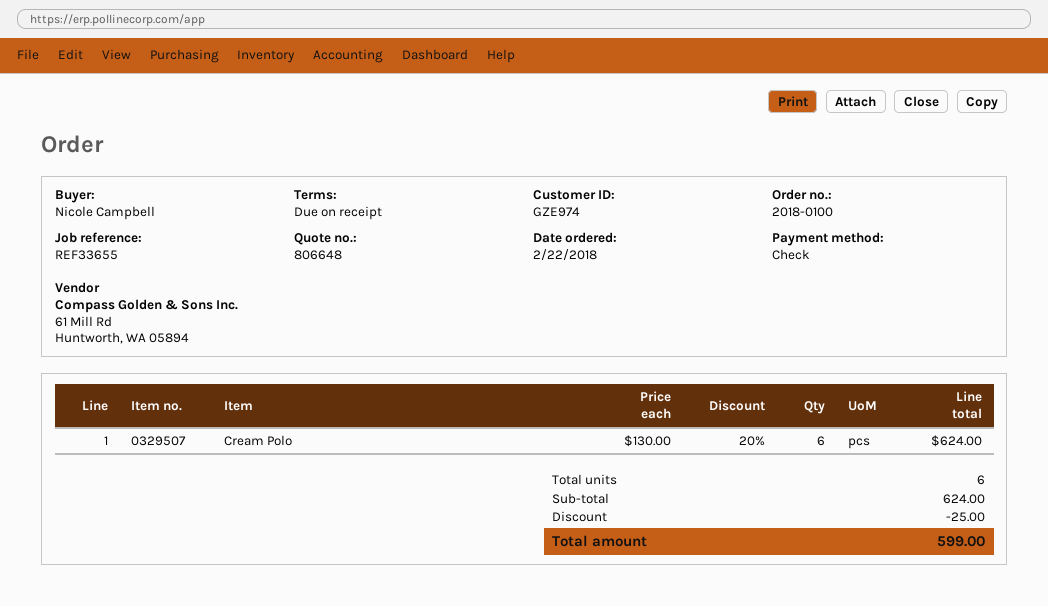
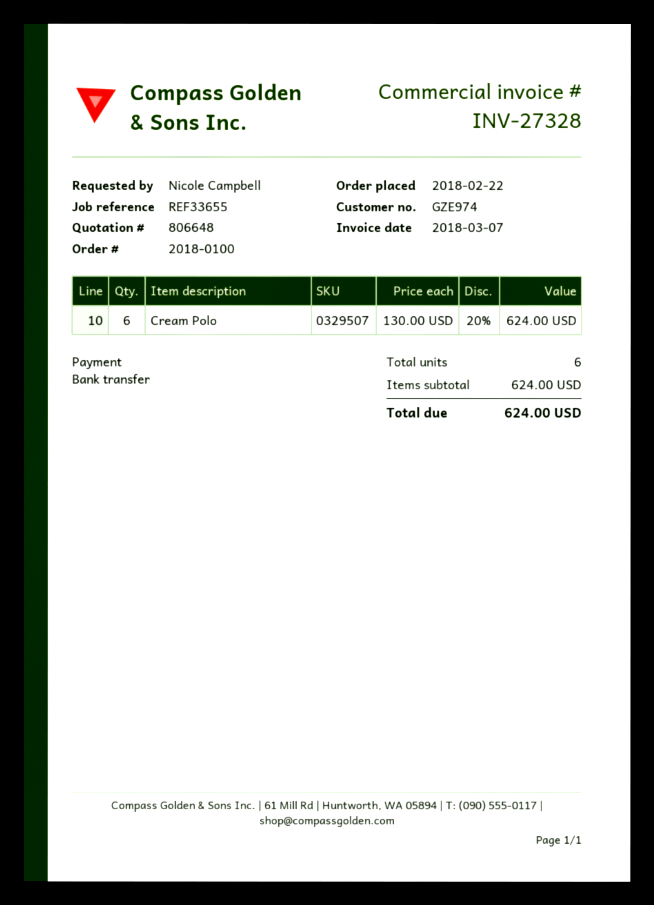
payment method: cheque -> bank transfer
discount: 25.00 -> none
total: 599.00 -> 624.00

